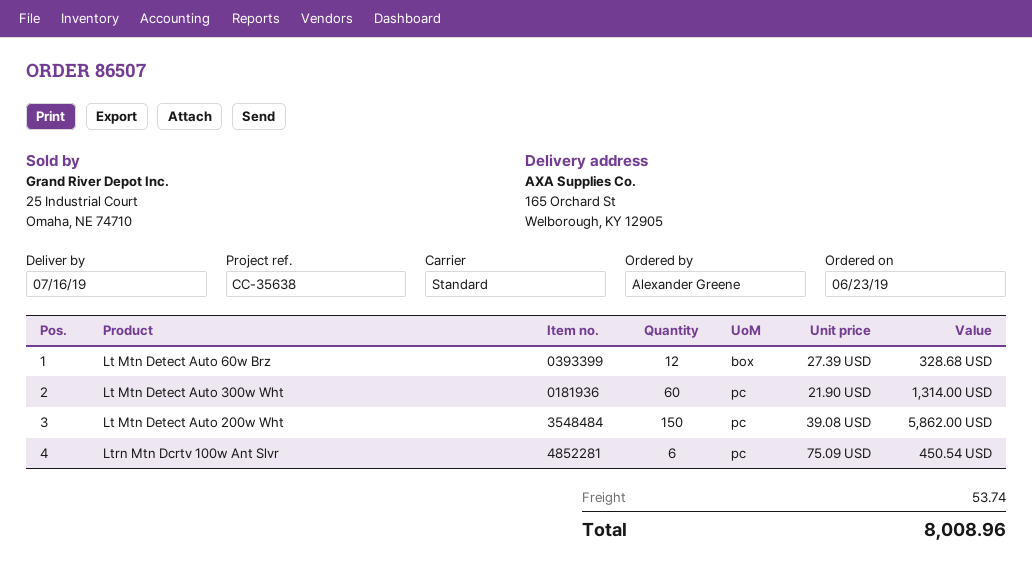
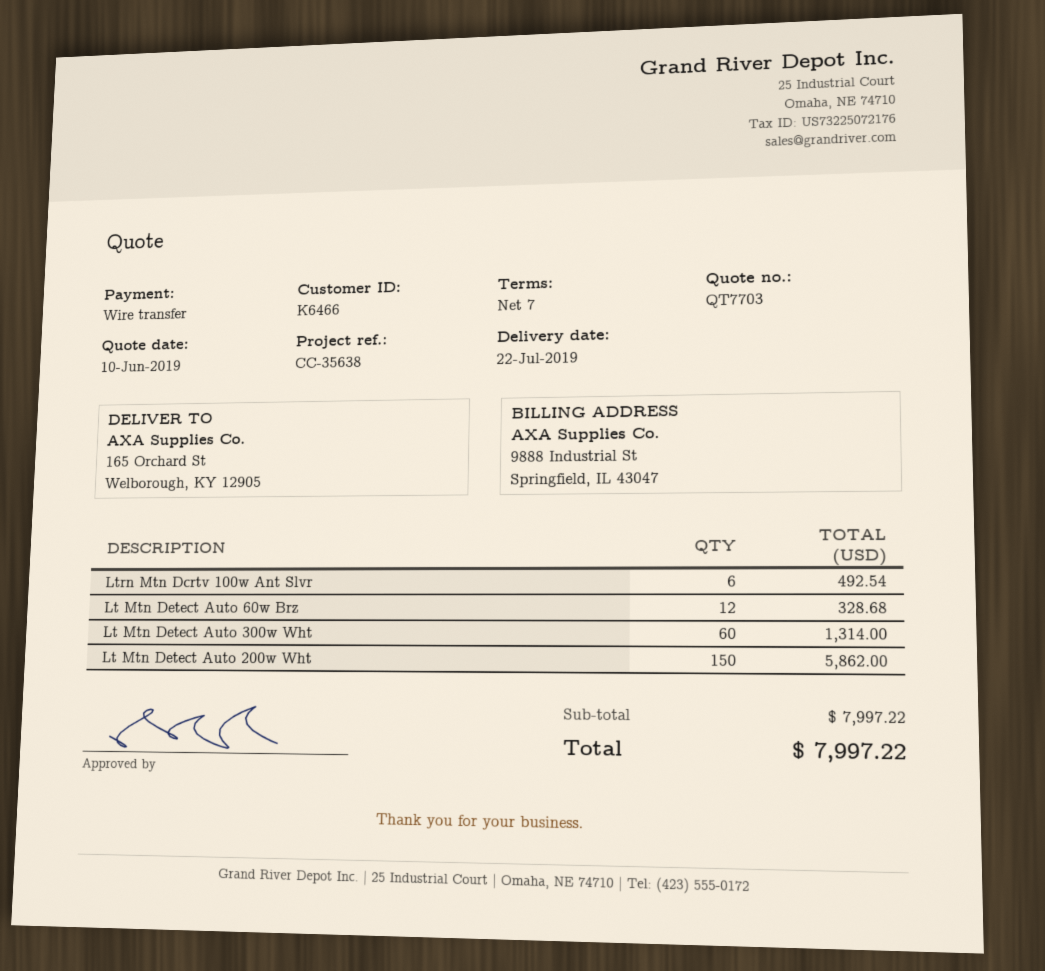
delivery date: 2019-07-16 -> 2019-07-22
Ltrn Mtn Dcrtv 100w Ant Slvr: 6 for 450.54 -> 6 for 492.54
shipping: 53.74 -> none
total: 8008.96 -> 7997.22

